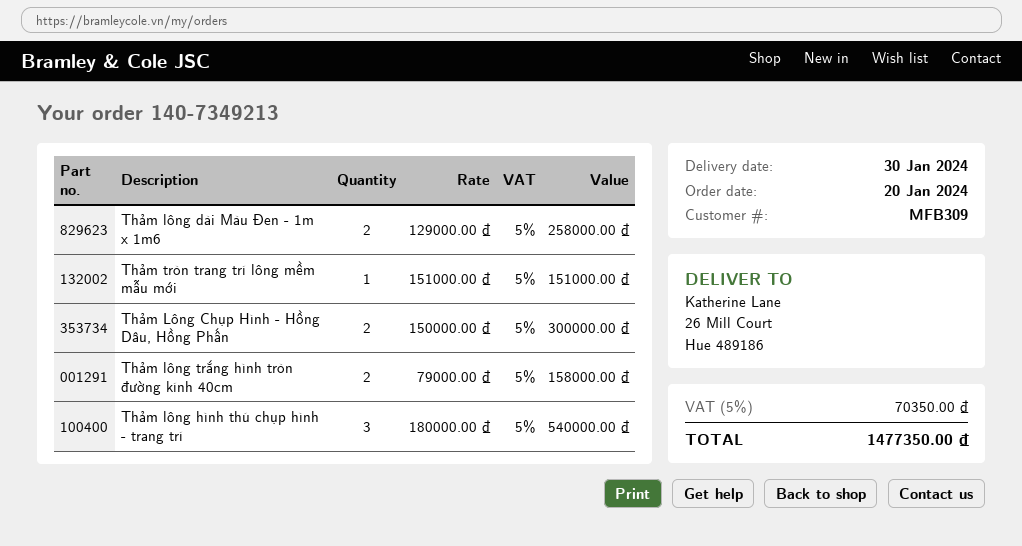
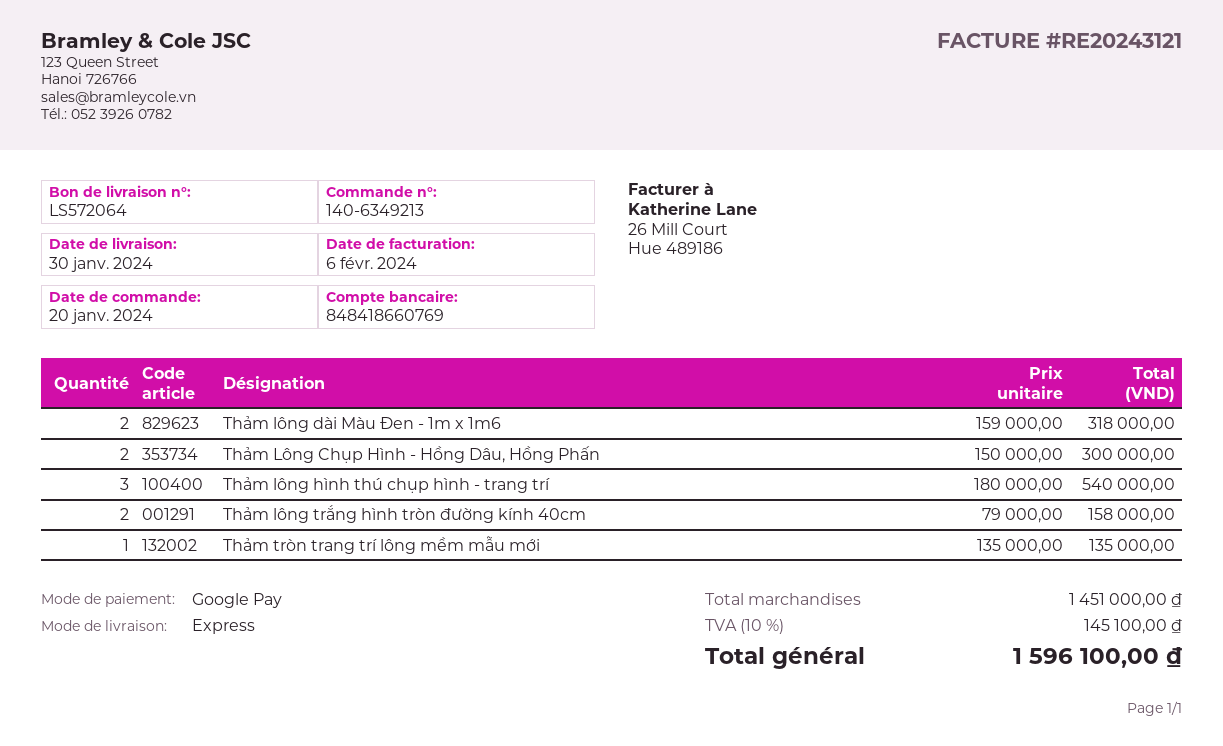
order number: 140-7349213 -> 140-6349213
Thảm lông dài Màu Đen - 1m x 1m6: 2 x 129000.00 = 258000.00 -> 2 x 159000.00 = 318000.00
Thảm tròn trang trí lông mềm mẫu mới: 1 x 151000.00 = 151000.00 -> 1 x 135000.00 = 135000.00
tax: 5% = 70350.00 -> 10% = 145100.00
total: 1477350.00 -> 1596100.00

